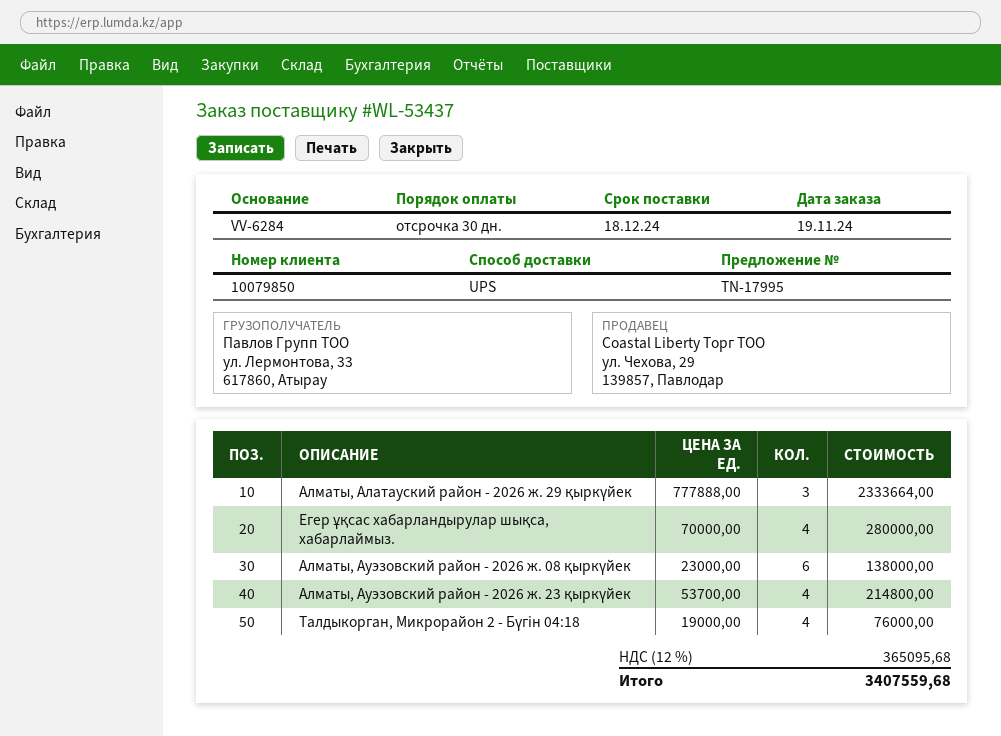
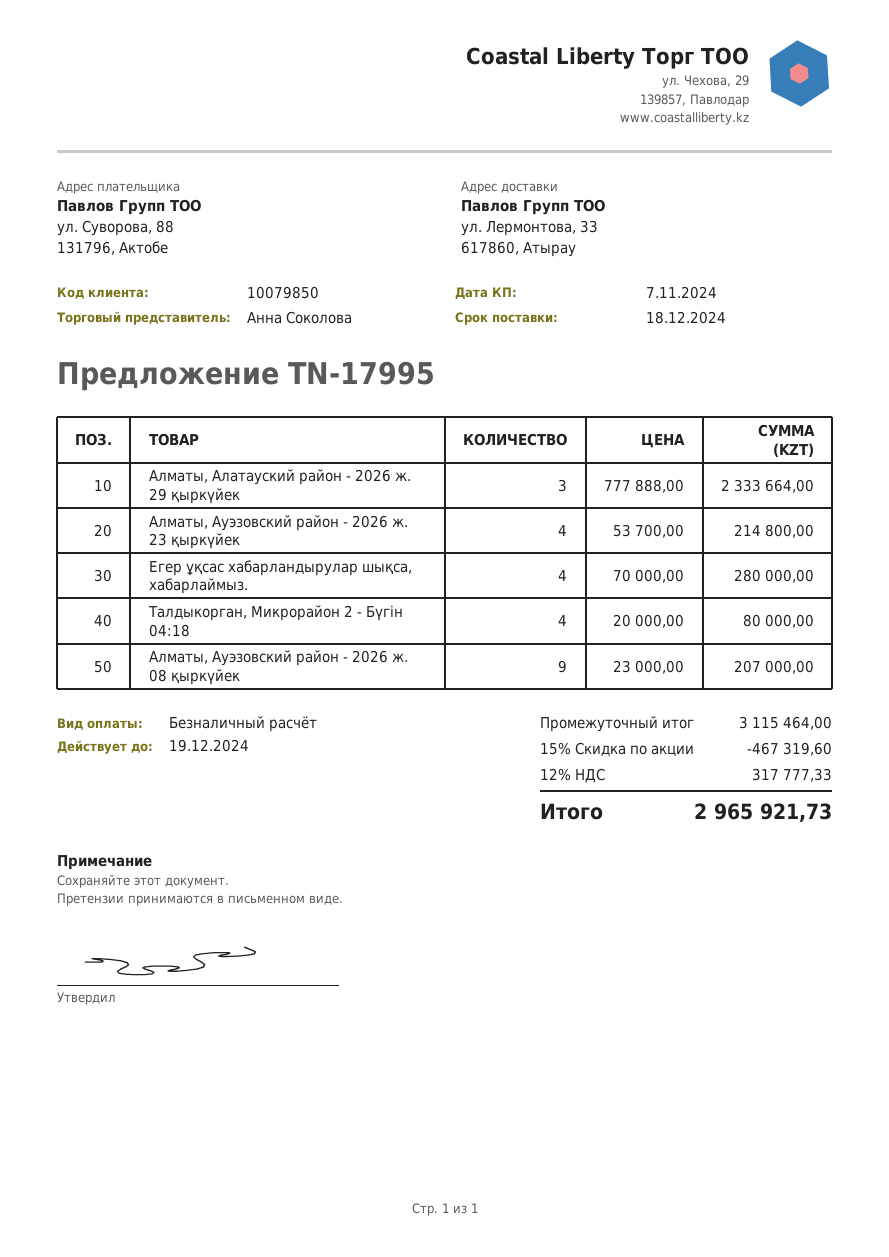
Алматы, Ауэзовский район - 2026 ж. 08 қыркүйек: 6 x 23000.00 = 138000.00 -> 9 x 23000.00 = 207000.00
Талдыкорган, Микрорайон 2 - Бүгін 04:18: 4 x 19000.00 = 76000.00 -> 4 x 20000.00 = 80000.00
discount: none -> 15% = 467319.60
tax: 12% = 365095.68 -> 12% = 317777.33
total: 3407559.68 -> 2965921.73

